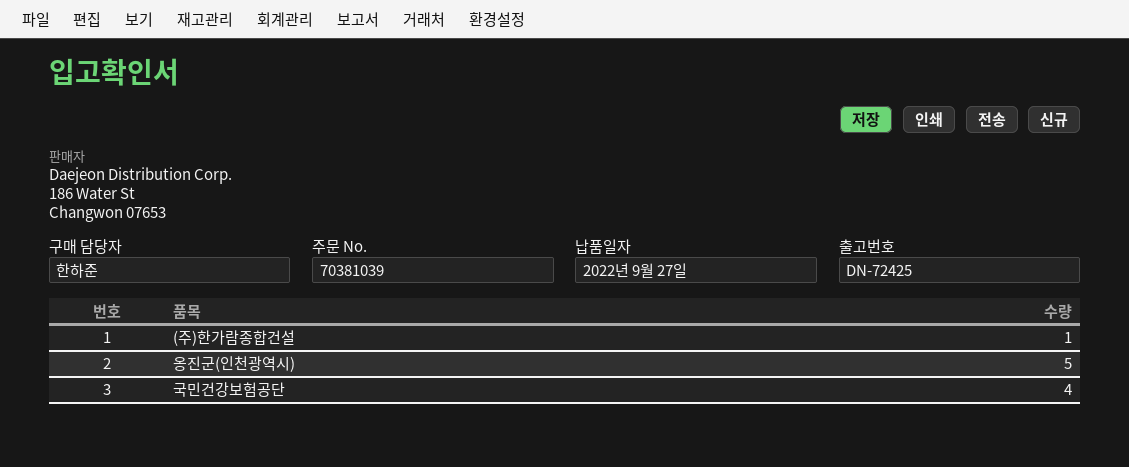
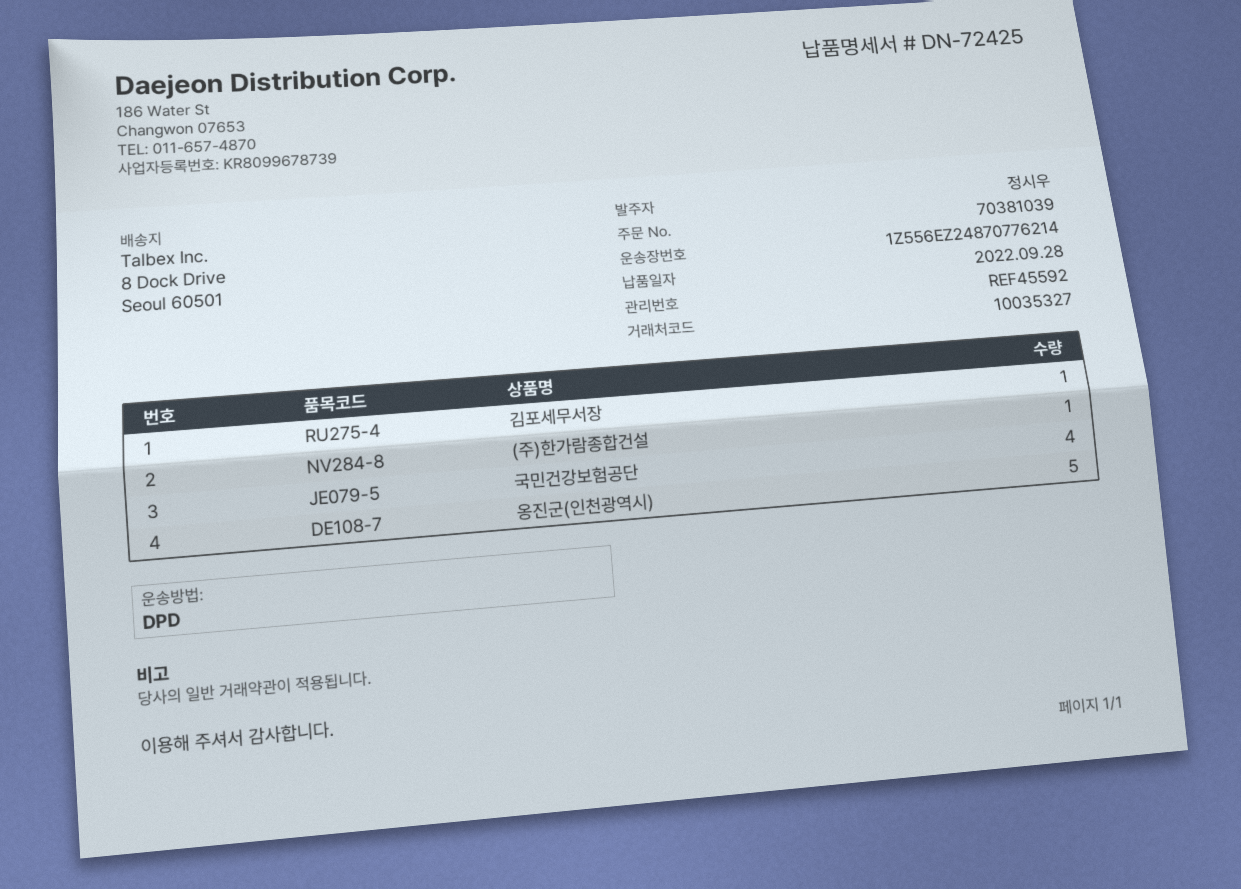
delivery date: 2022-09-27 -> 2022-09-28
ordered by: 한하준 -> 정시우
김포세무서장: none -> 1

